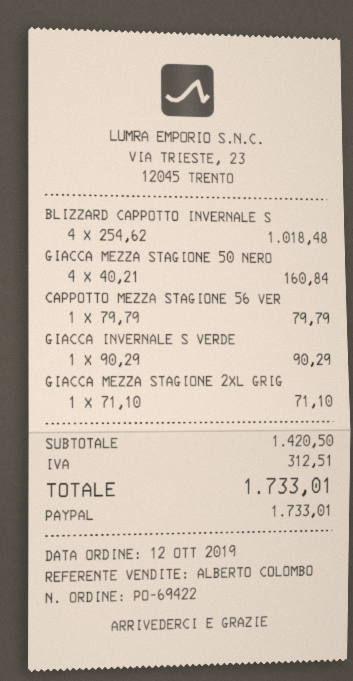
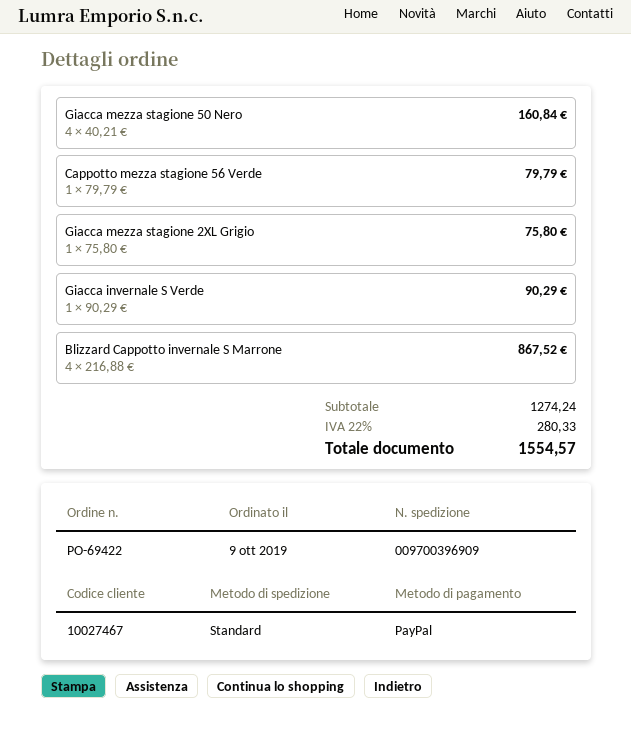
order date: 2019-10-12 -> 2019-10-09
BLIZZARD CAPPOTTO INVERNALE S: 4 x 254.62 = 1018.48 -> 4 x 216.88 = 867.52
GIACCA MEZZA STAGIONE 2XL GRIG: 1 x 71.10 = 71.10 -> 1 x 75.80 = 75.80
subtotal: 1420.50 -> 1274.24
tax: 312.51 -> 280.33
total: 1733.01 -> 1554.57

